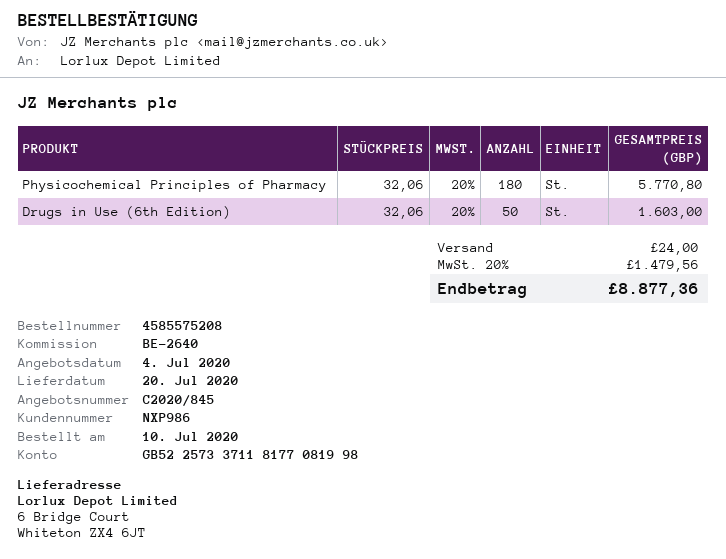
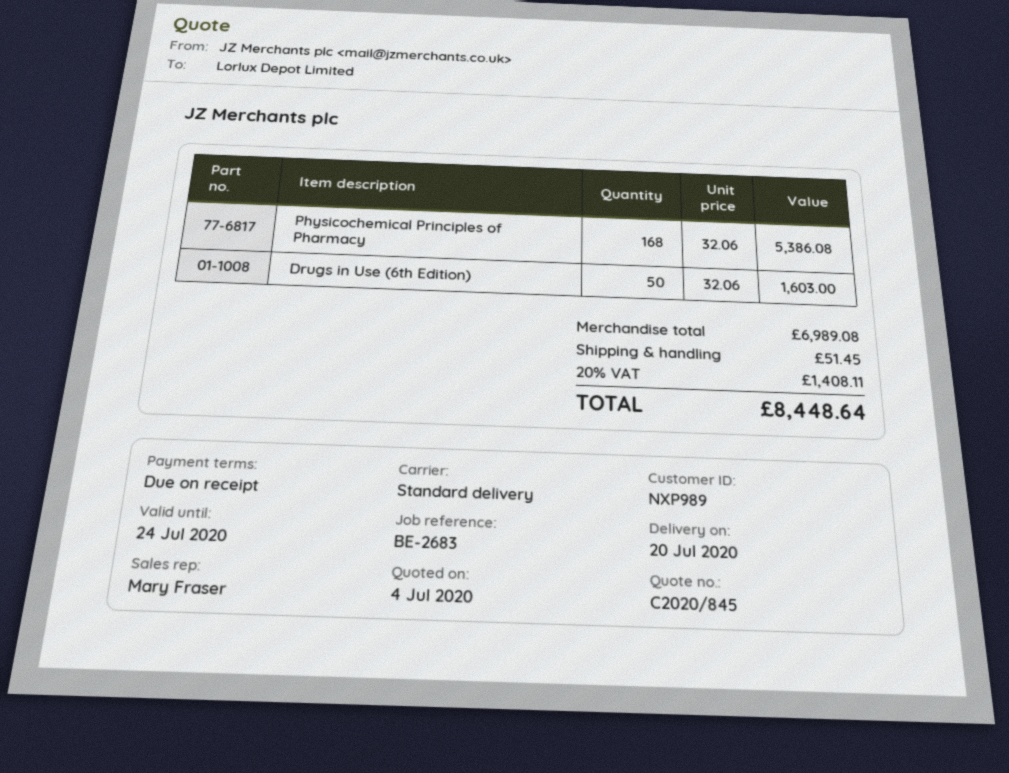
customer number: NXP986 -> NXP989
reference: BE-2640 -> BE-2683
Physicochemical Principles of Pharmacy: 180 x 32.06 = 5770.80 -> 168 x 32.06 = 5386.08
shipping: 24.00 -> 51.45
tax: 20% = 1479.56 -> 20% = 1408.11
total: 8877.36 -> 8448.64

